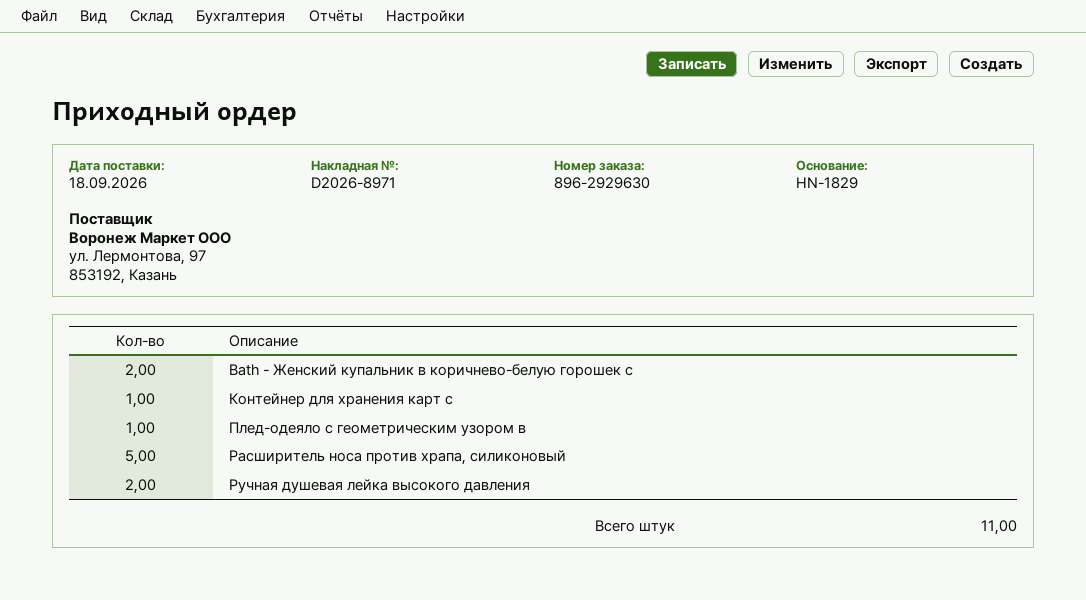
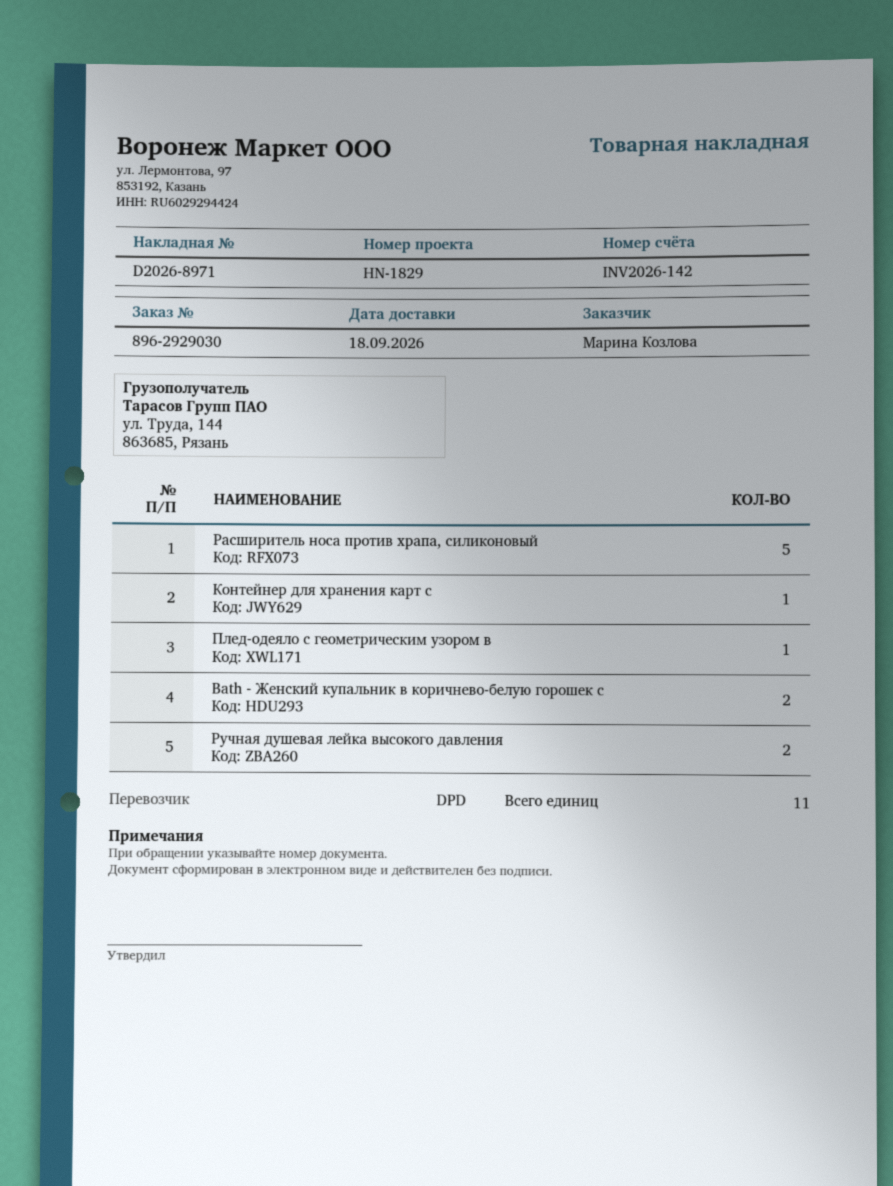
order number: 896-2929630 -> 896-2929030

